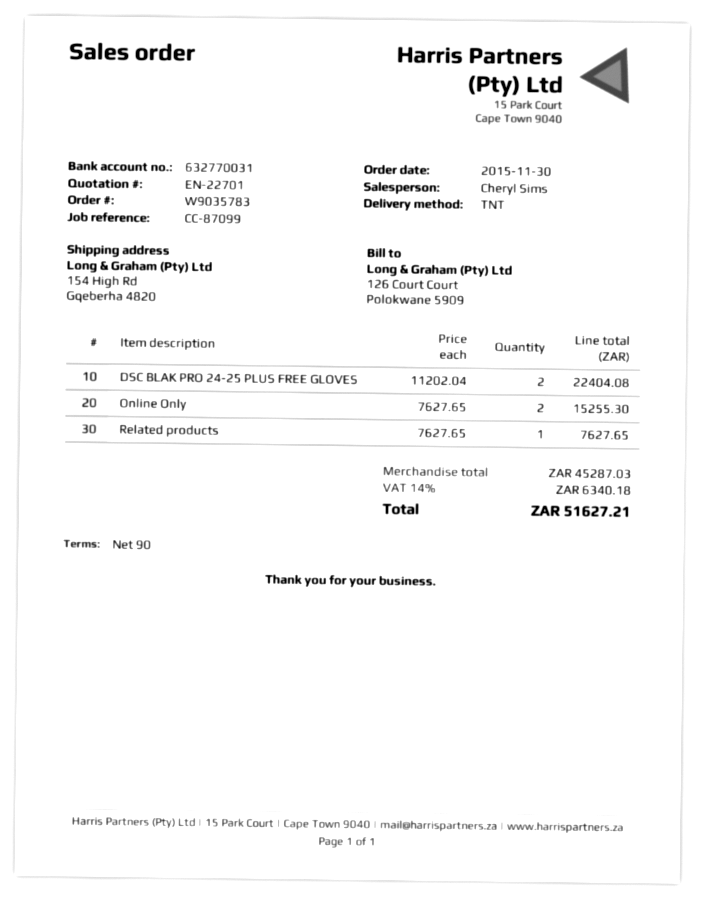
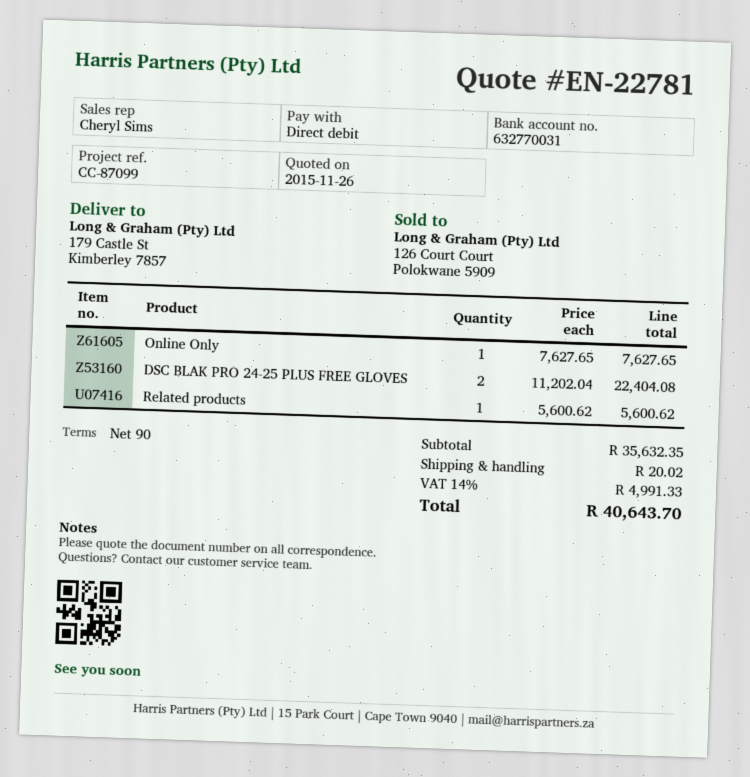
quote number: EN-22701 -> EN-22781
ship to: 154 High Rd, Gqeberha 4820 -> 179 Castle St, Kimberley 7857
Online Only: 2 x 7627.65 = 15255.30 -> 1 x 7627.65 = 7627.65
Related products: 1 x 7627.65 = 7627.65 -> 1 x 5600.62 = 5600.62
subtotal: 45287.03 -> 35632.35
shipping: none -> 20.02
tax: 14% = 6340.18 -> 14% = 4991.33
total: 51627.21 -> 40643.70

